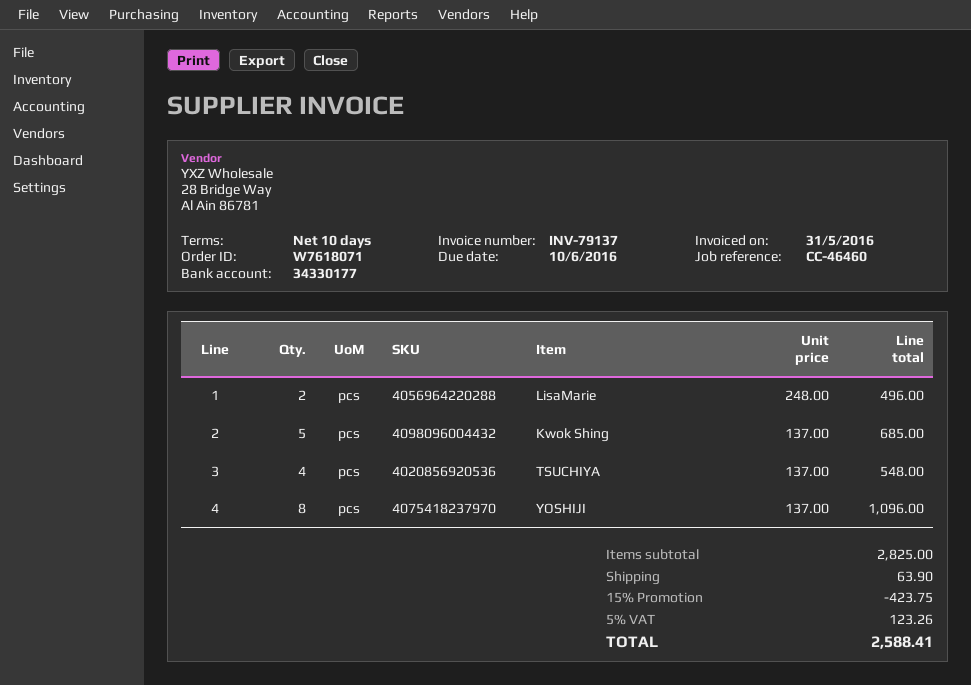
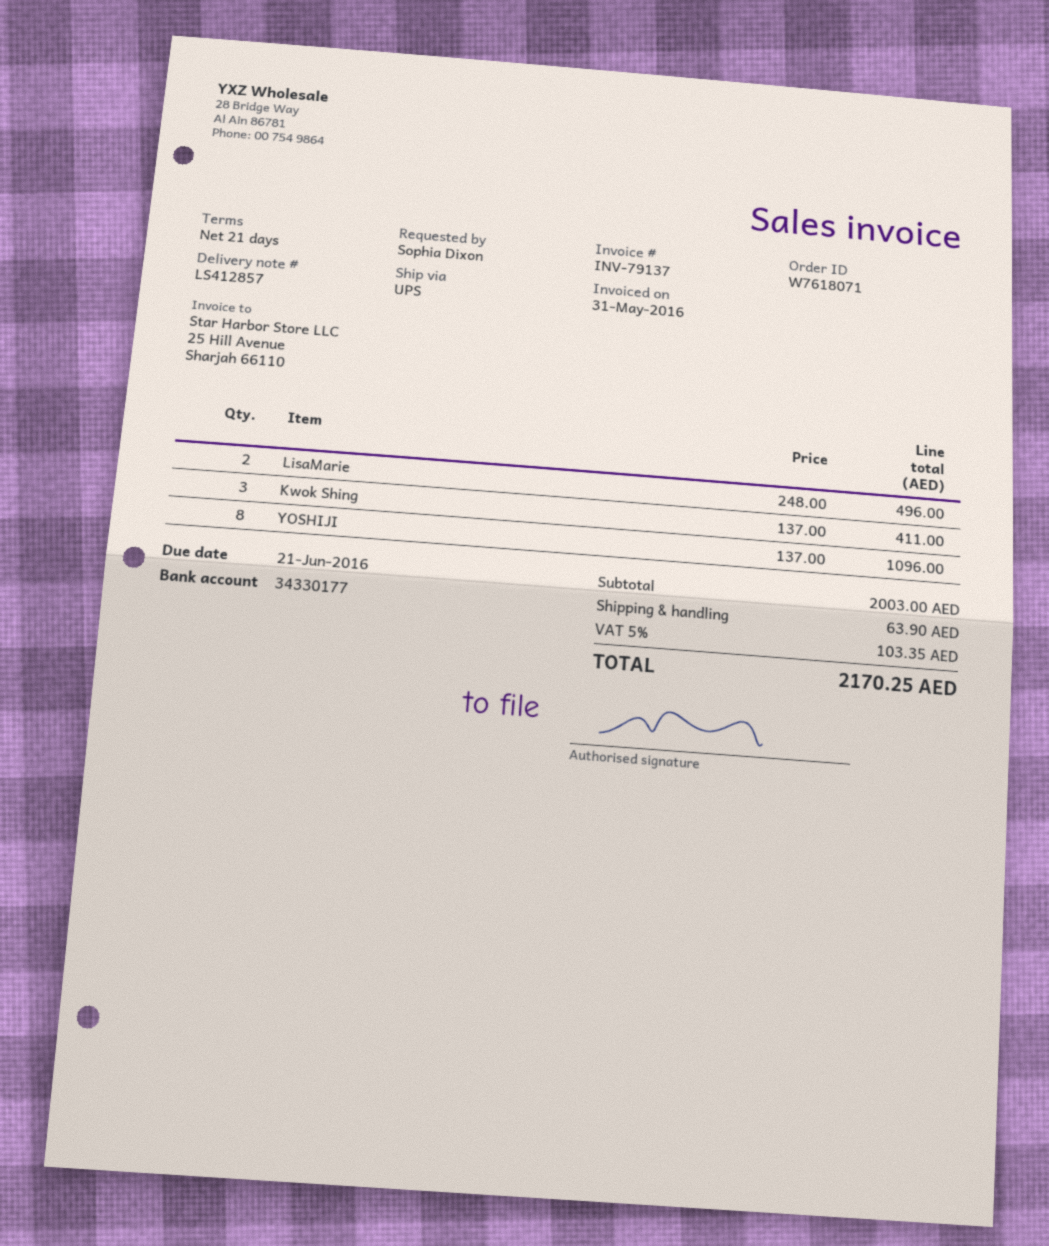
payment terms: 10 days -> 21 days
due date: 2016-06-10 -> 2016-06-21
Kwok Shing: 5 x 137.00 = 685.00 -> 3 x 137.00 = 411.00
TSUCHIYA: 4 x 137.00 = 548.00 -> none
subtotal: 2825.00 -> 2003.00
discount: 15% = 423.75 -> none
tax: 5% = 123.26 -> 5% = 103.35
total: 2588.41 -> 2170.25

